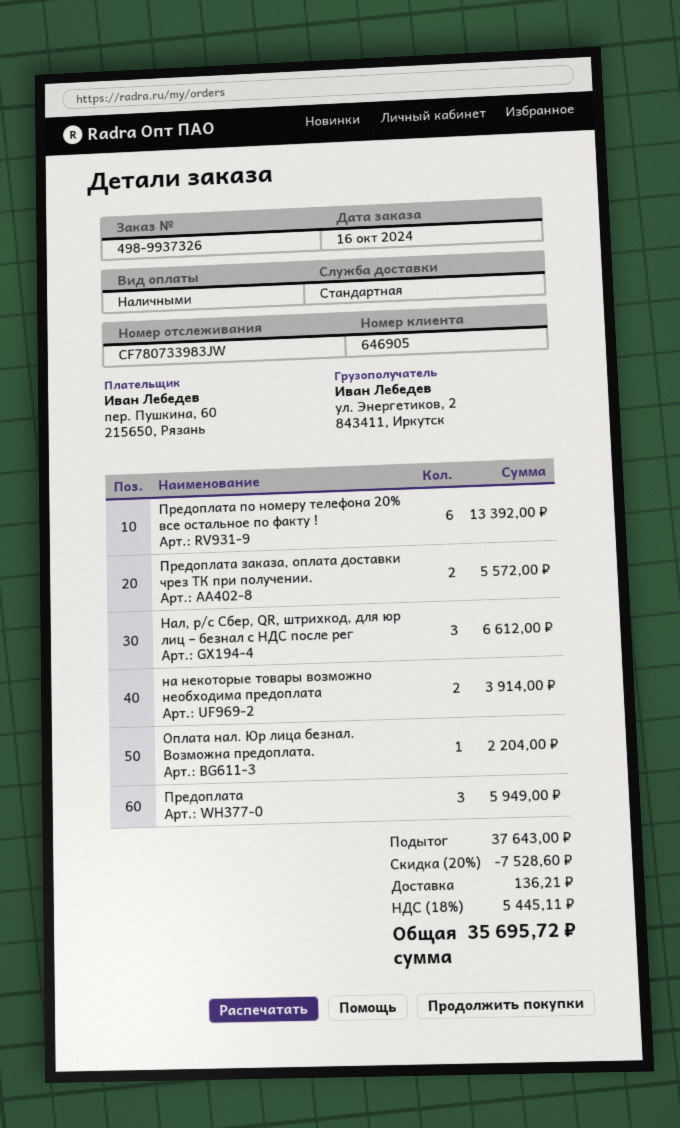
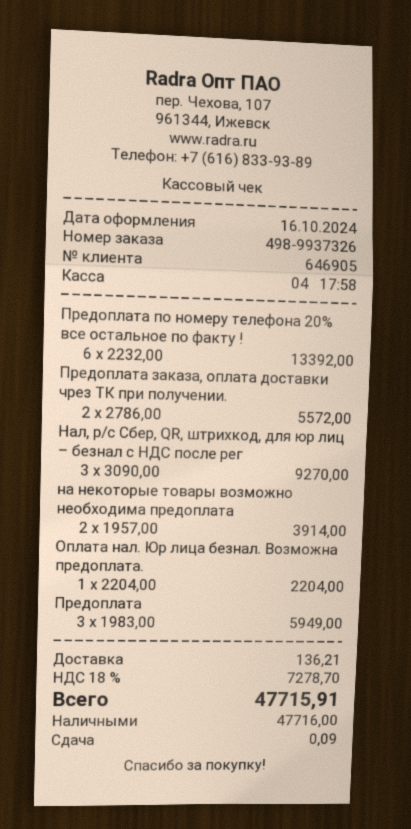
Нал, р/с Сбер, QR, штрихкод, для юр лиц – безнал с НДС после рег: 3 for 6612.00 -> 3 for 9270.00
discount: 20% = 7528.60 -> none
tax: 18% = 5445.11 -> 18% = 7278.70
total: 35695.72 -> 47715.91

